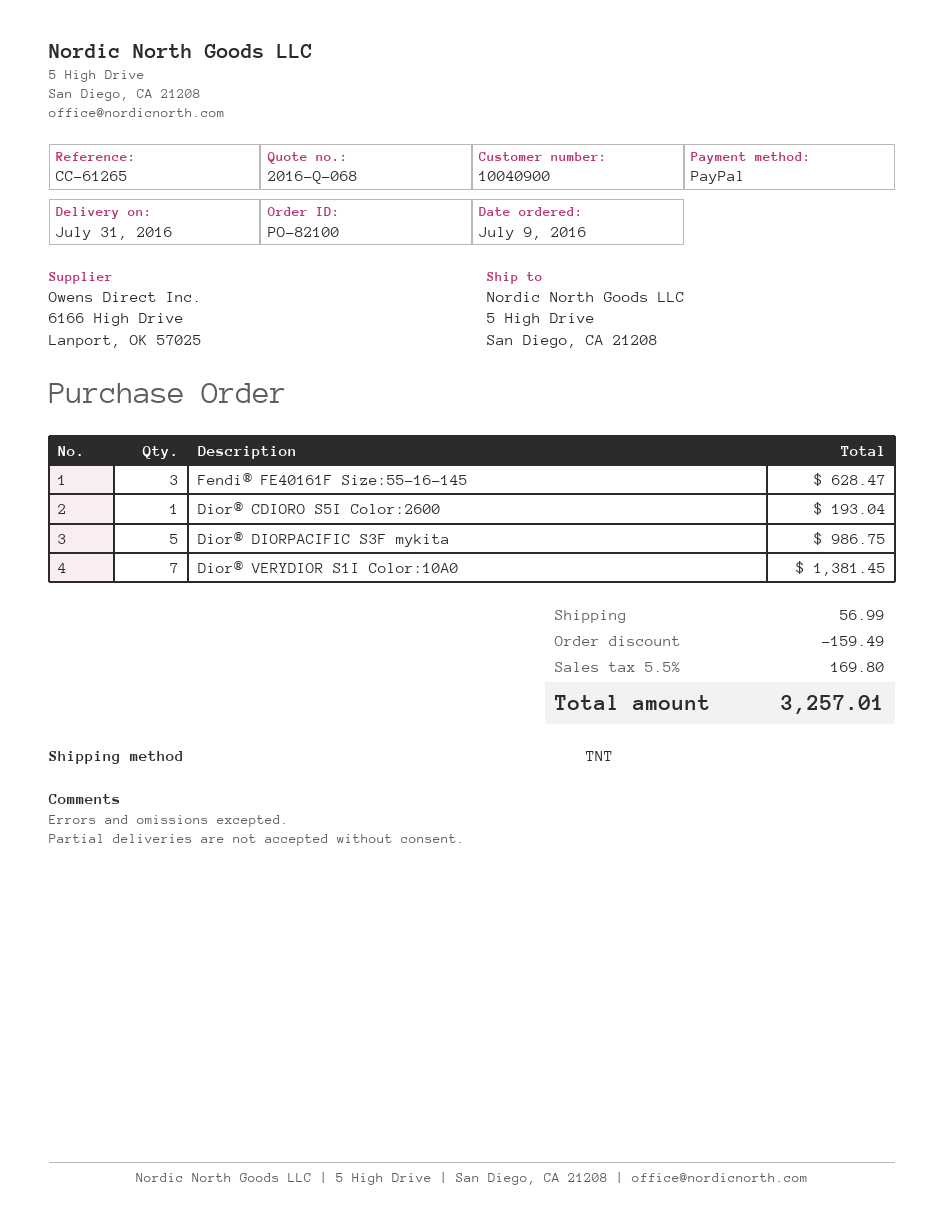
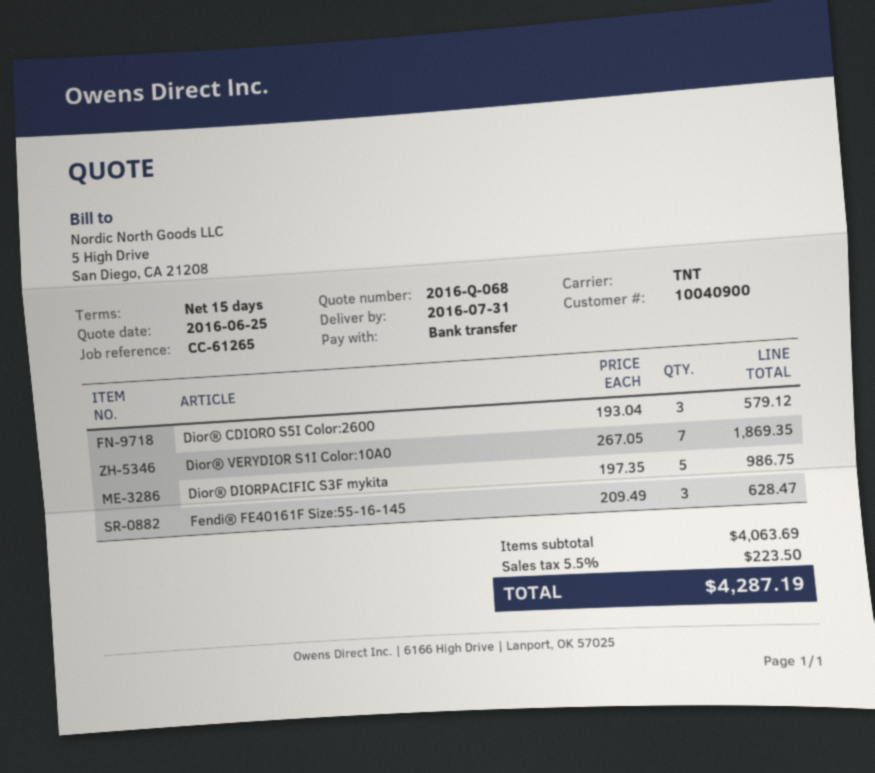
payment method: PayPal -> bank transfer
Dior® CDIORO S5I Color:2600: 1 for 193.04 -> 3 for 579.12
Dior® VERYDIOR S1I Color:10A0: 7 for 1381.45 -> 7 for 1869.35
discount: 159.49 -> none
shipping: 56.99 -> none
tax: 5.5% = 169.80 -> 5.5% = 223.50
total: 3257.01 -> 4287.19

